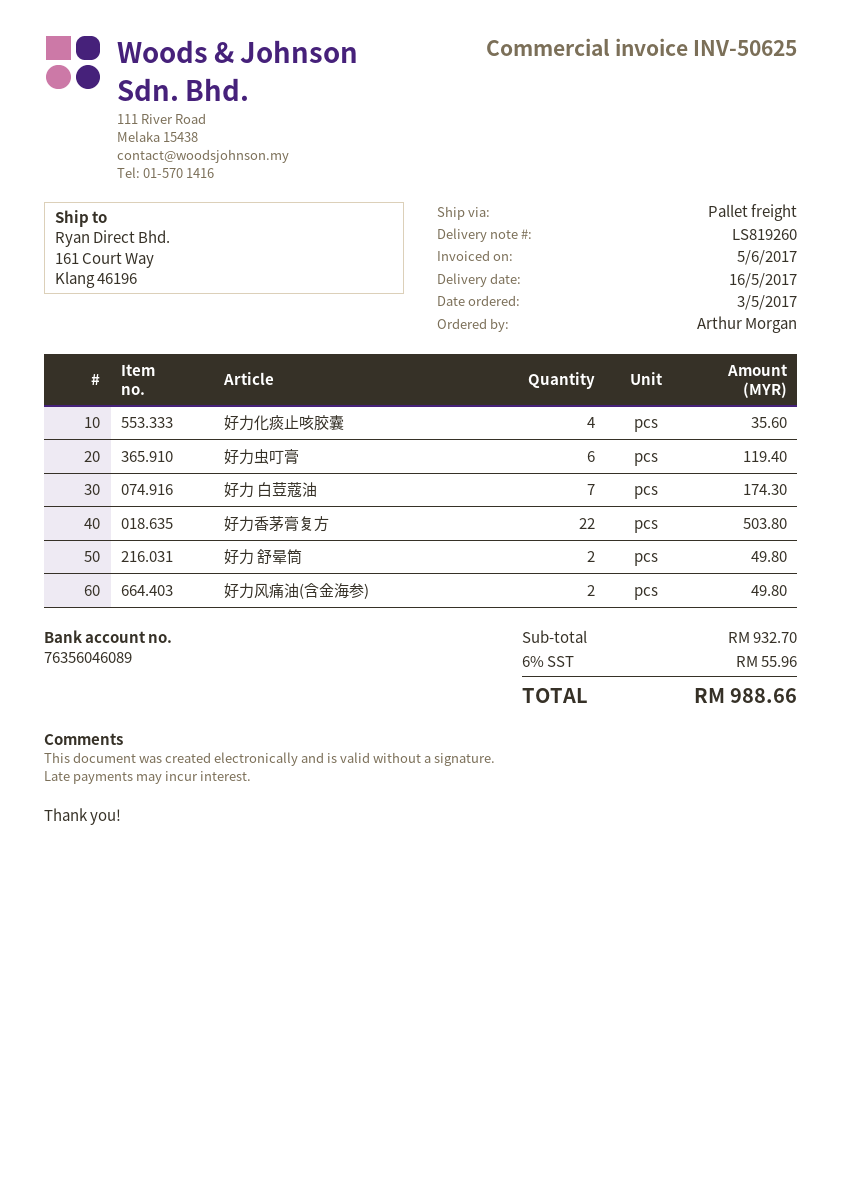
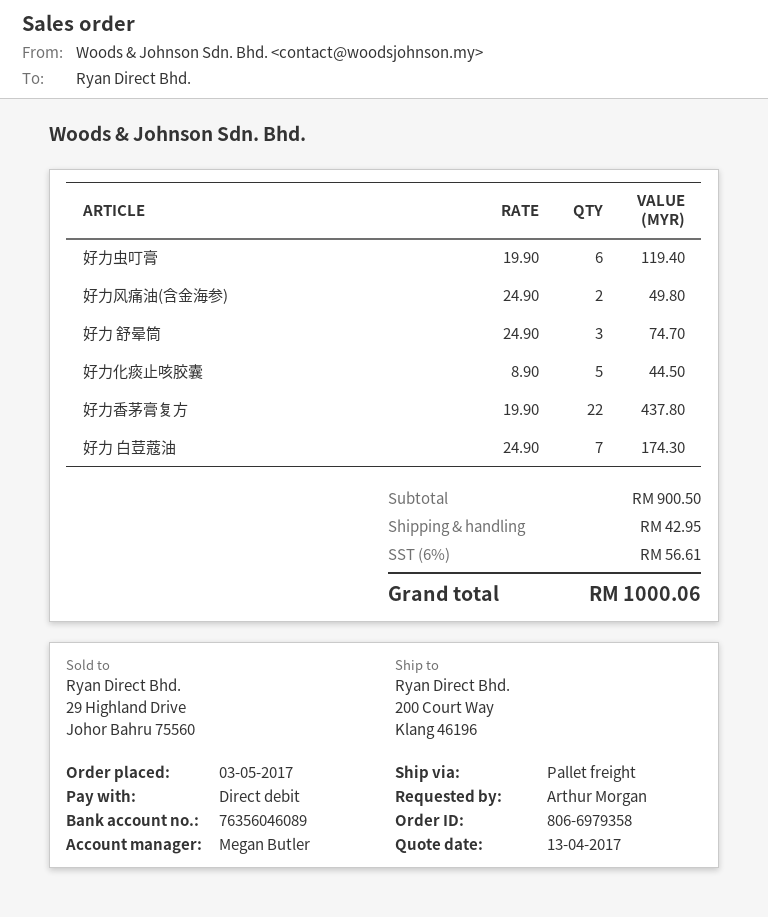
ship to: 161 Court Way, Klang 46196 -> 200 Court Way, Klang 46196
好力化痰止咳胶囊: 4 for 35.60 -> 5 for 44.50
好力香茅膏复方: 22 for 503.80 -> 22 for 437.80
好力 舒晕筒: 2 for 49.80 -> 3 for 74.70
subtotal: 932.70 -> 900.50
shipping: none -> 42.95
tax: 6% = 55.96 -> 6% = 56.61
total: 988.66 -> 1000.06

